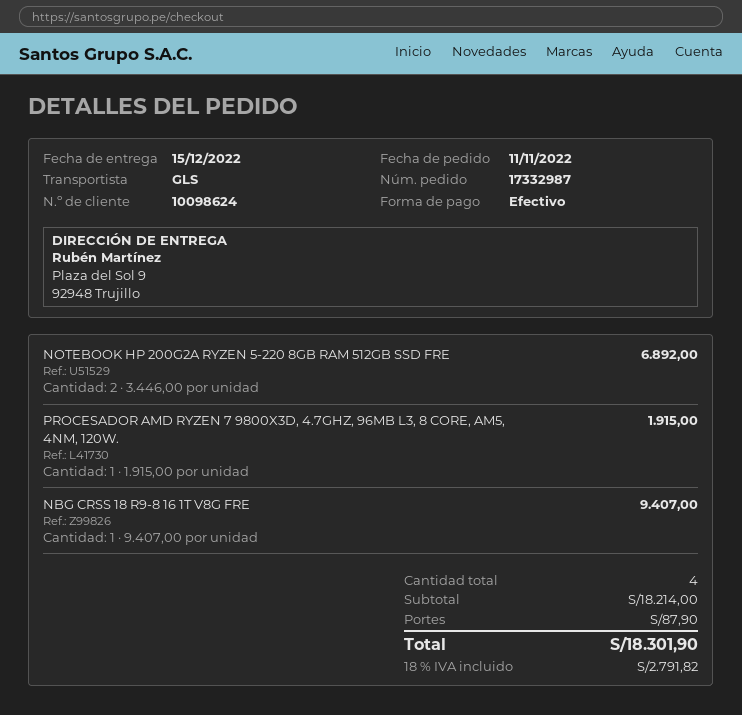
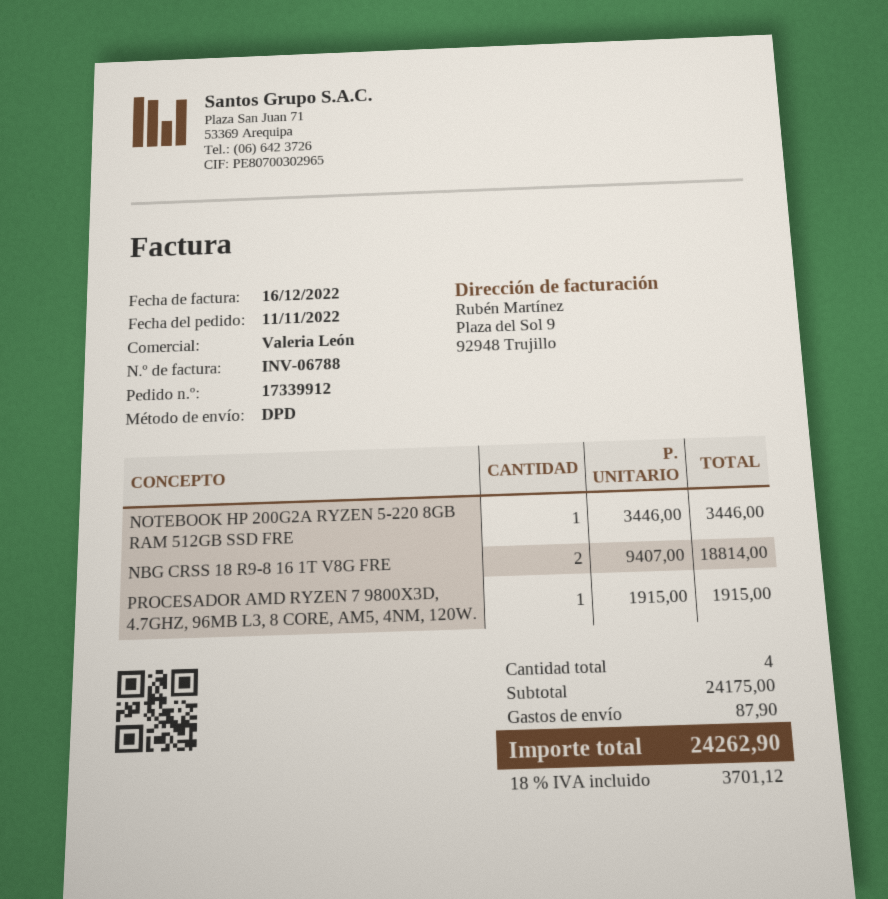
order number: 17332987 -> 17339912
shipping method: GLS -> DPD
NOTEBOOK HP 200G2A RYZEN 5-220 8GB RAM 512GB SSD FRE: 2 x 3446.00 = 6892.00 -> 1 x 3446.00 = 3446.00
NBG CRSS 18 R9-8 16 1T V8G FRE: 1 x 9407.00 = 9407.00 -> 2 x 9407.00 = 18814.00
subtotal: 18214.00 -> 24175.00
tax: 18% = 2791.82 -> 18% = 3701.12
total: 18301.90 -> 24262.90

